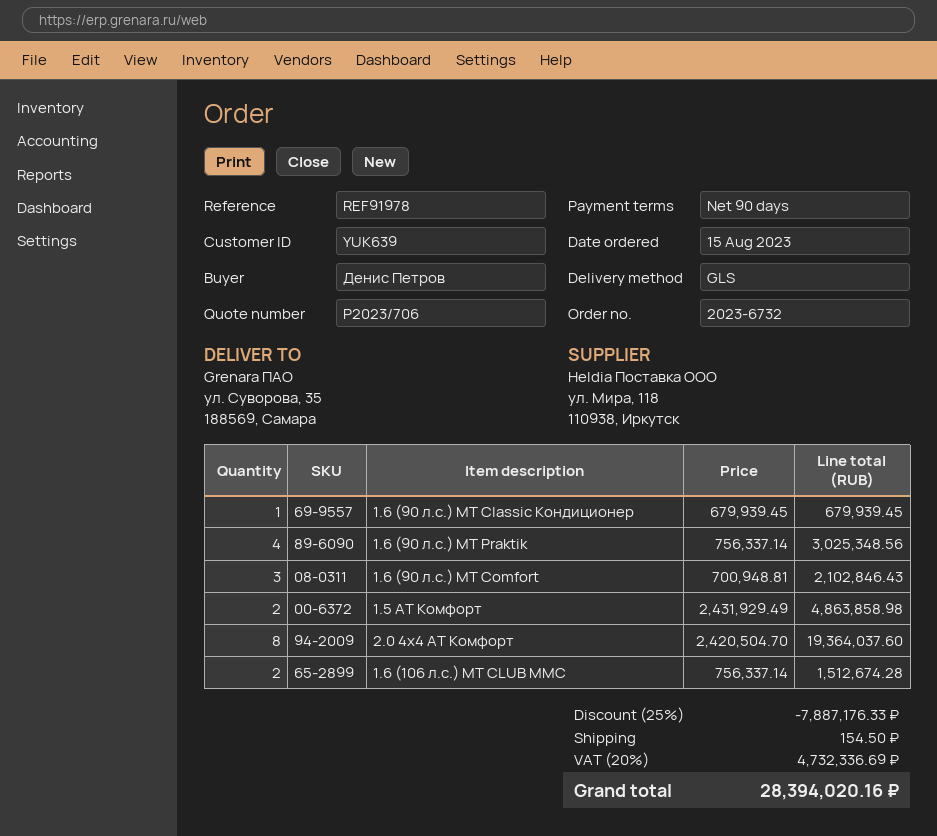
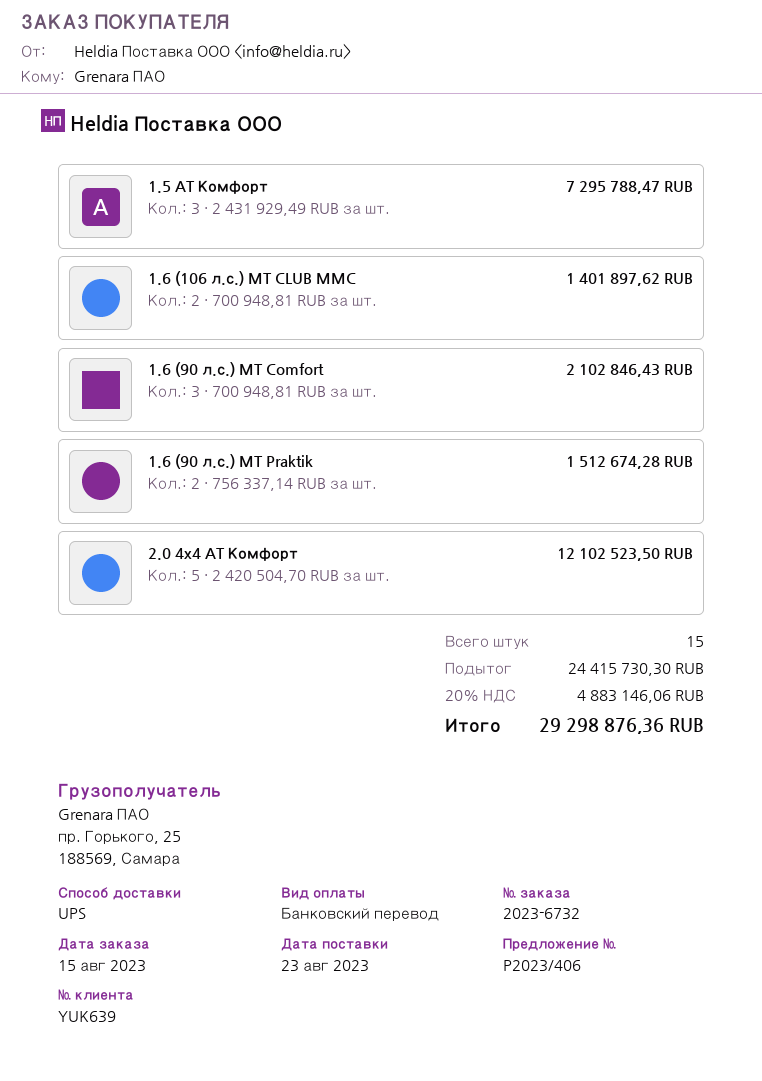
quote number: P2023/706 -> P2023/406
shipping method: GLS -> UPS
ship to: ул. Суворова, 35, 188569, Самара -> пр. Горького, 25, 188569, Самара
1.6 (90 л.с.) MT Classic Кондиционер: 1 x 679939.45 = 679939.45 -> none
1.6 (90 л.с.) MT Praktik: 4 x 756337.14 = 3025348.56 -> 2 x 756337.14 = 1512674.28
1.5 AT Комфорт: 2 x 2431929.49 = 4863858.98 -> 3 x 2431929.49 = 7295788.47
2.0 4x4 AT Комфорт: 8 x 2420504.70 = 19364037.60 -> 5 x 2420504.70 = 12102523.50
1.6 (106 л.с.) MT CLUB MMC: 2 x 756337.14 = 1512674.28 -> 2 x 700948.81 = 1401897.62
discount: 25% = 7887176.33 -> none
shipping: 154.50 -> none
tax: 20% = 4732336.69 -> 20% = 4883146.06
total: 28394020.16 -> 29298876.36

